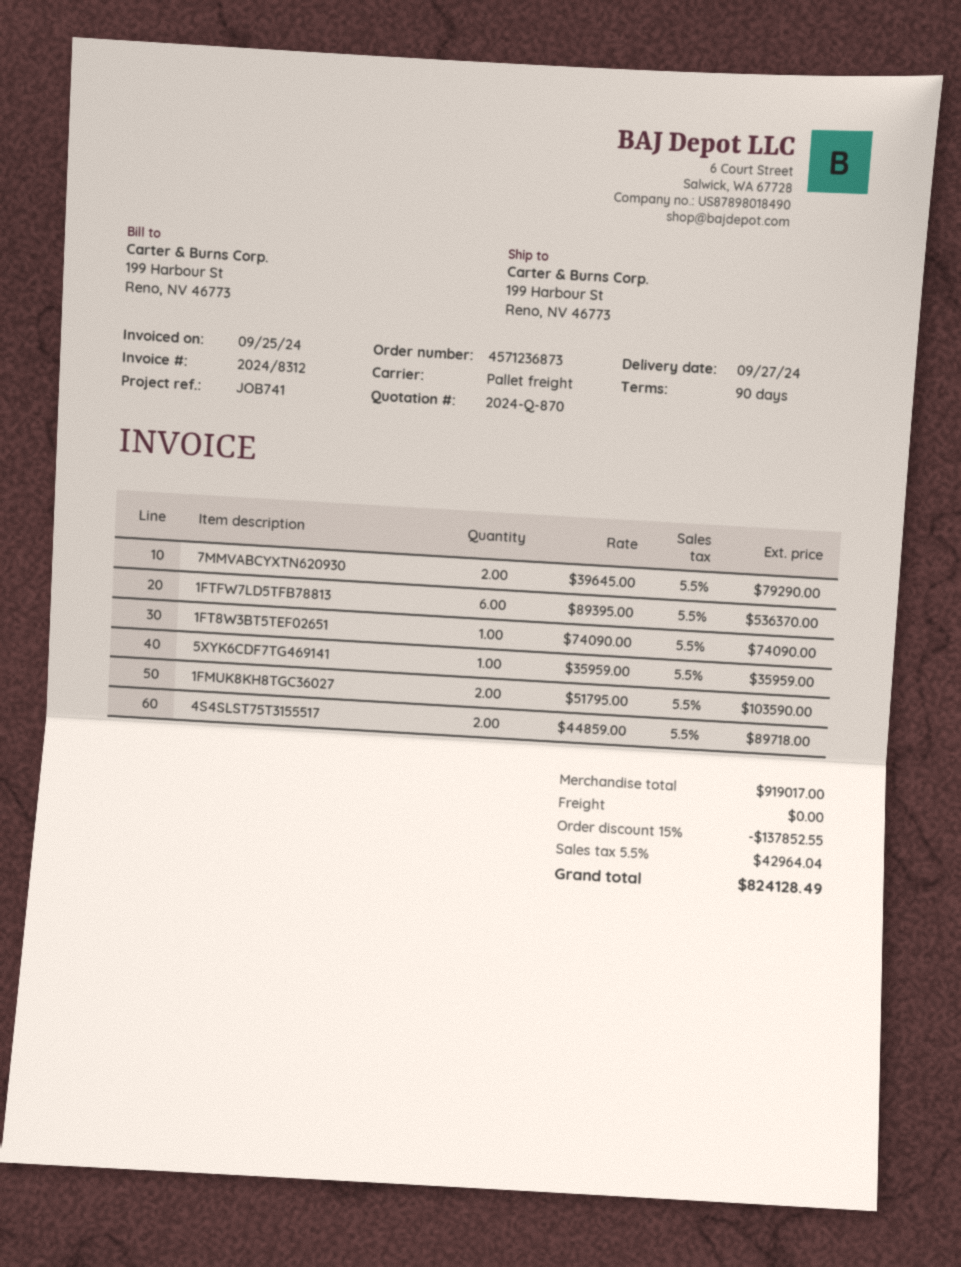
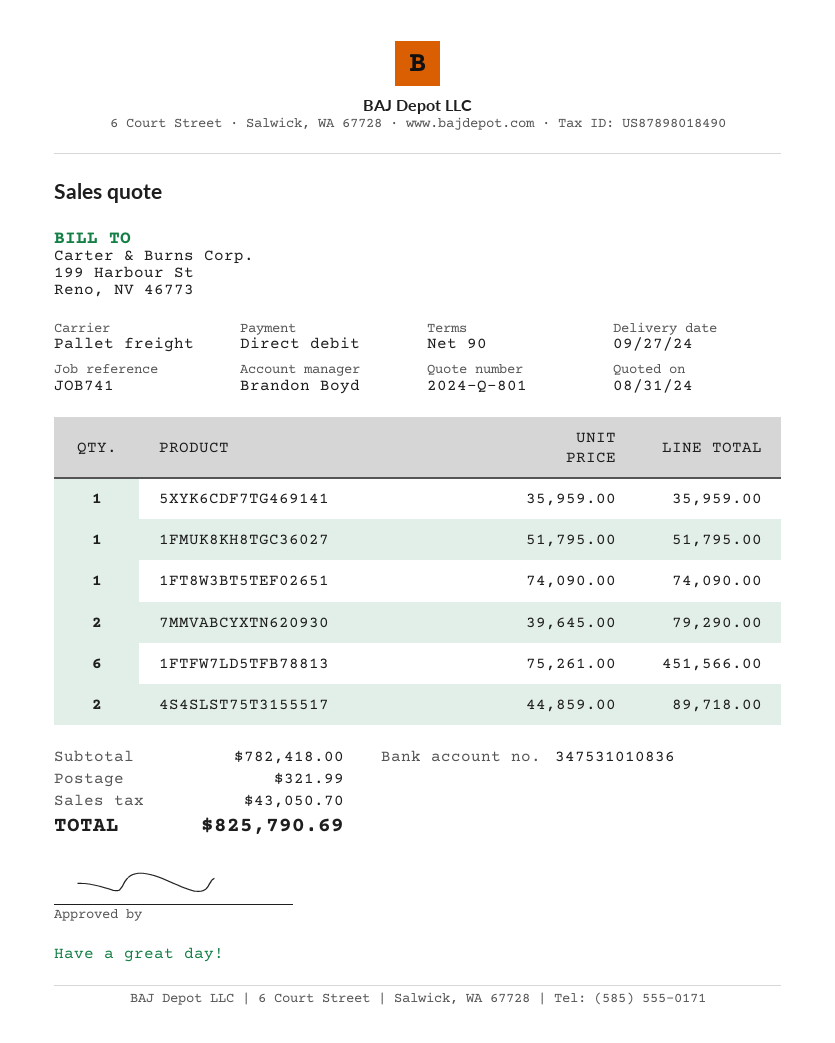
quote number: 2024-Q-870 -> 2024-Q-801
1FTFW7LD5TFB78813: 6 x 89395.00 = 536370.00 -> 6 x 75261.00 = 451566.00
1FMUK8KH8TGC36027: 2 x 51795.00 = 103590.00 -> 1 x 51795.00 = 51795.00
subtotal: 919017.00 -> 782418.00
discount: 15% = 137852.55 -> none
shipping: 0.00 -> 321.99
tax: 42964.04 -> 43050.70
total: 824128.49 -> 825790.69

